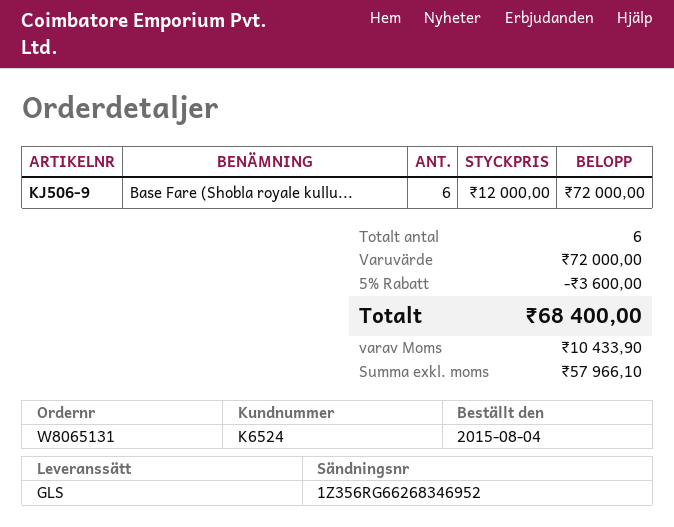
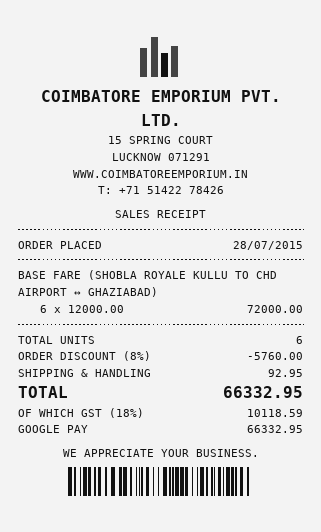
order date: 2015-08-04 -> 2015-07-28
discount: 5% = 3600.00 -> 8% = 5760.00
shipping: none -> 92.95
tax: 10433.90 -> 10118.59
total: 68400.00 -> 66332.95

